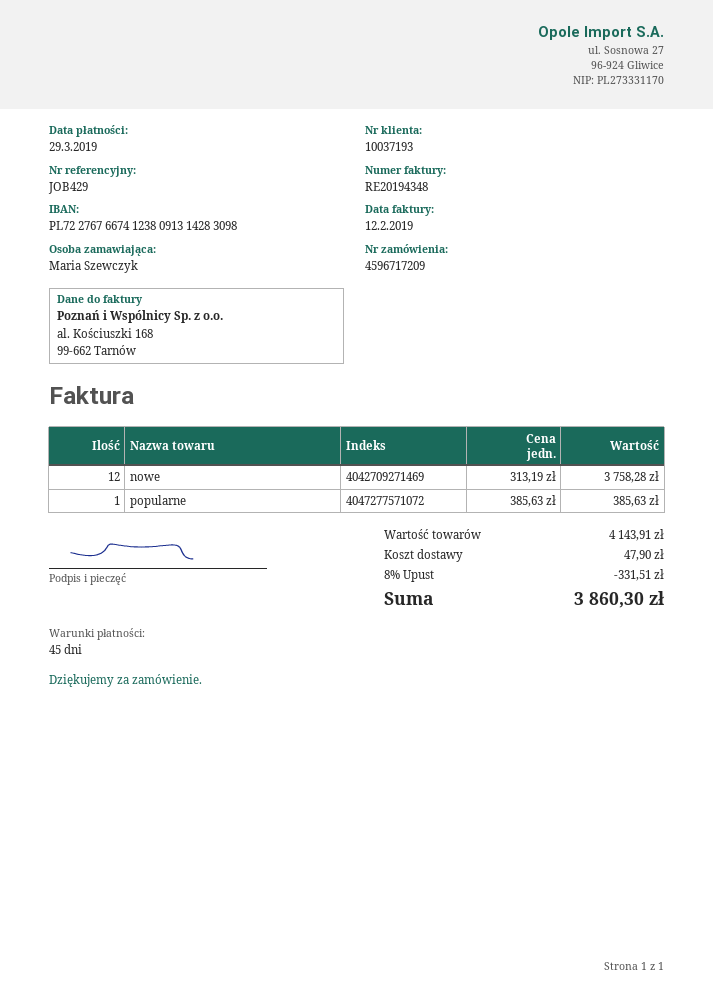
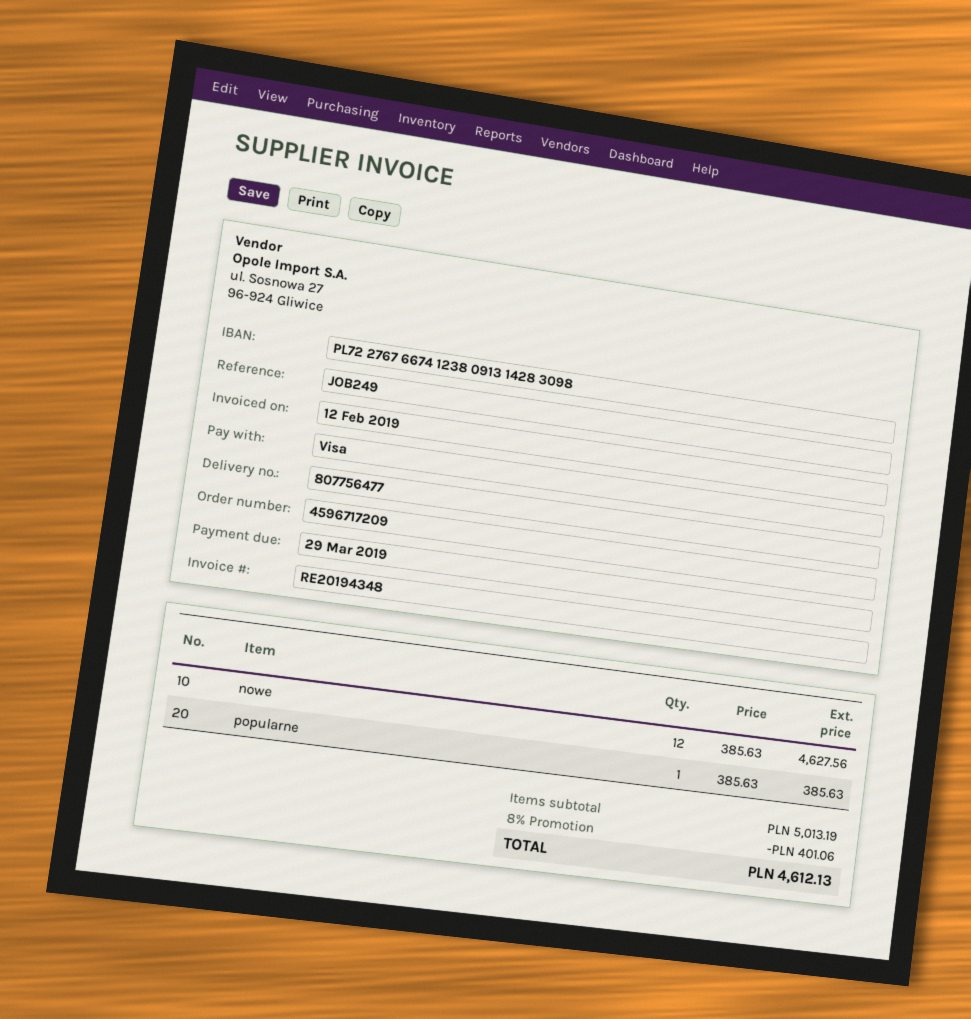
reference: JOB429 -> JOB249
nowe: 12 x 313.19 = 3758.28 -> 12 x 385.63 = 4627.56
subtotal: 4143.91 -> 5013.19
discount: 8% = 331.51 -> 8% = 401.06
shipping: 47.90 -> none
total: 3860.30 -> 4612.13

